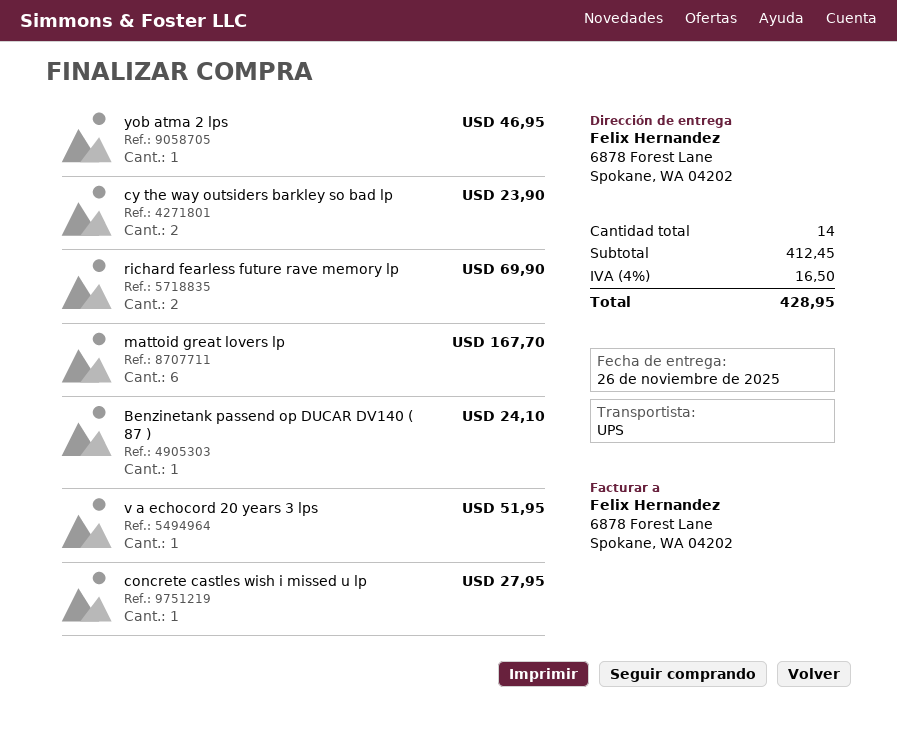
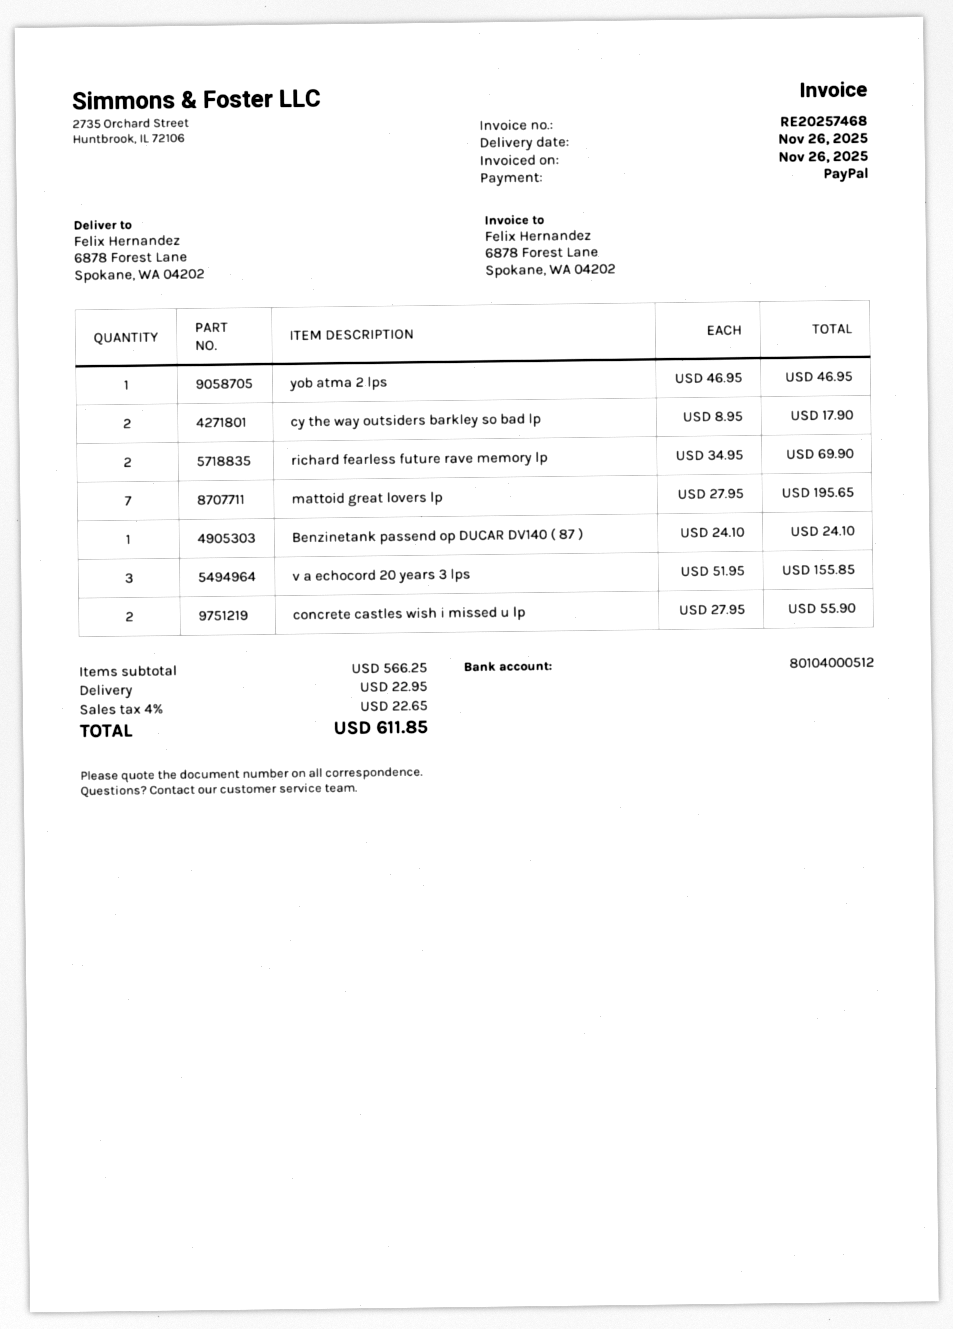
cy the way outsiders barkley so bad lp: 2 for 23.90 -> 2 for 17.90
mattoid great lovers lp: 6 for 167.70 -> 7 for 195.65
v a echocord 20 years 3 lps: 1 for 51.95 -> 3 for 155.85
concrete castles wish i missed u lp: 1 for 27.95 -> 2 for 55.90
subtotal: 412.45 -> 566.25
shipping: none -> 22.95
tax: 4% = 16.50 -> 4% = 22.65
total: 428.95 -> 611.85

